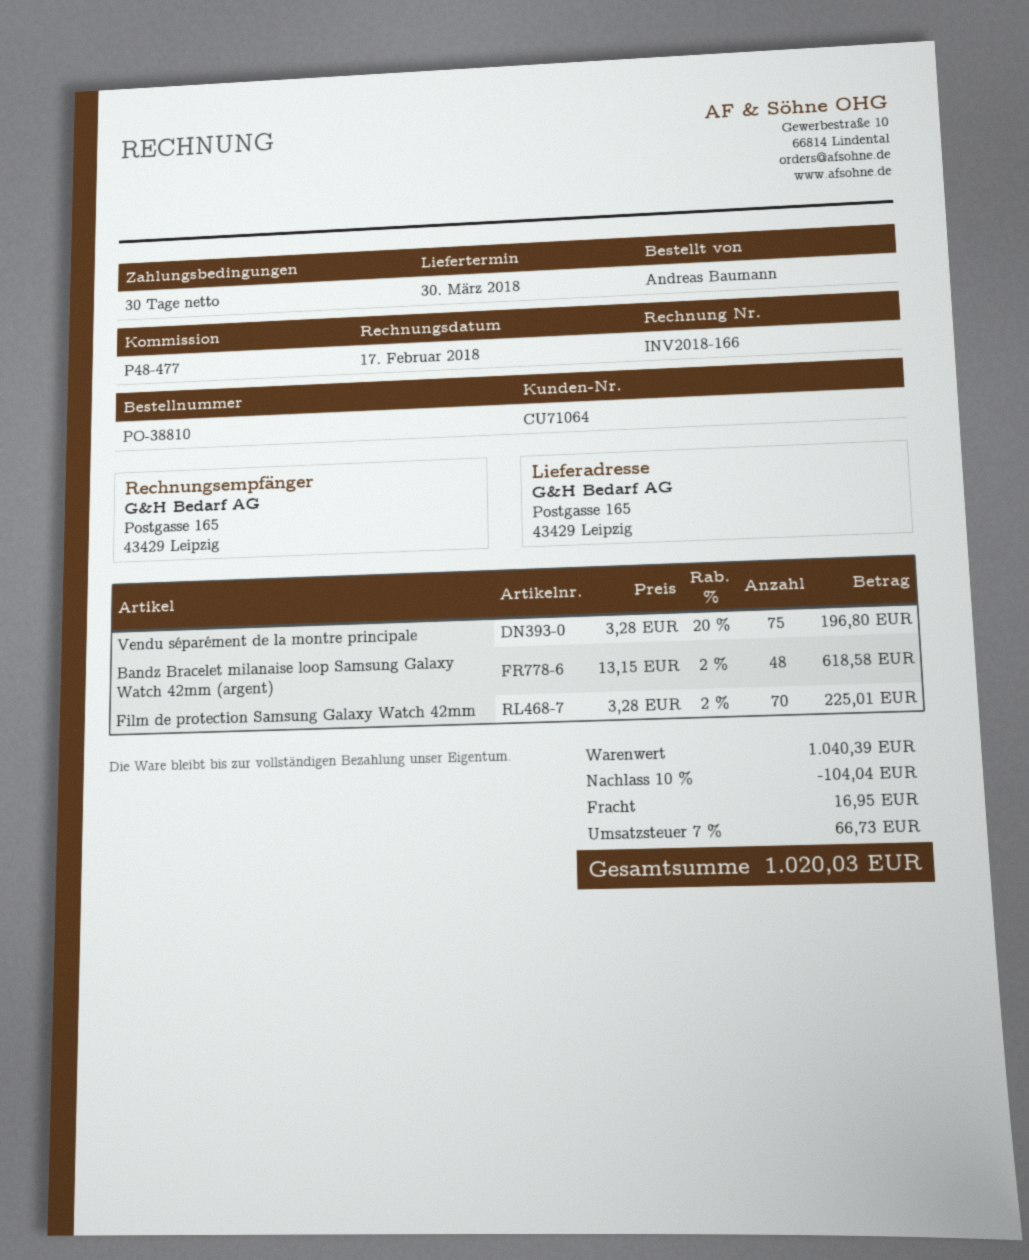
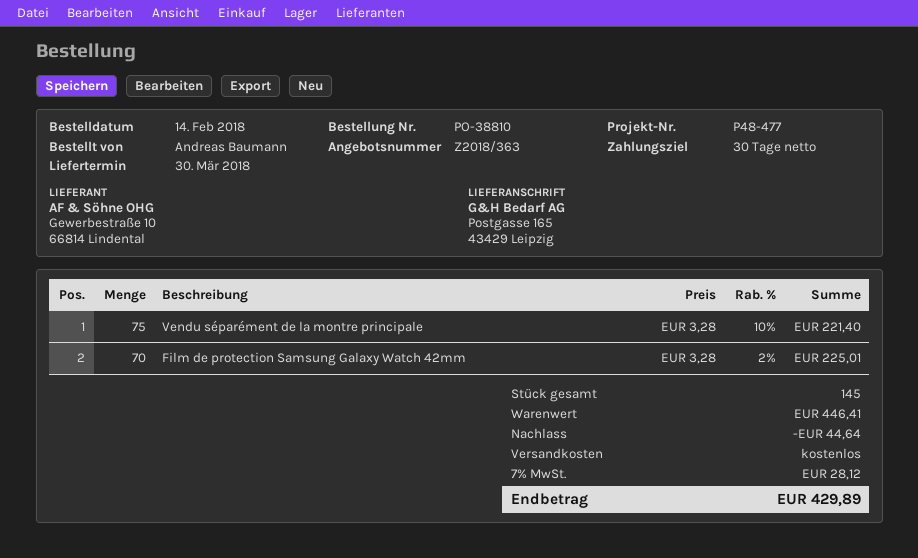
Vendu séparément de la montre principale: 75 x 3.28 - 20% = 196.80 -> 75 x 3.28 - 10% = 221.40
Bandz Bracelet milanaise loop Samsung Galaxy Watch 42mm (argent): 48 x 13.15 - 2% = 618.58 -> none
subtotal: 1040.39 -> 446.41
discount: 104.04 -> 44.64
shipping: 16.95 -> 0.00
tax: 7% = 66.73 -> 7% = 28.12
total: 1020.03 -> 429.89

